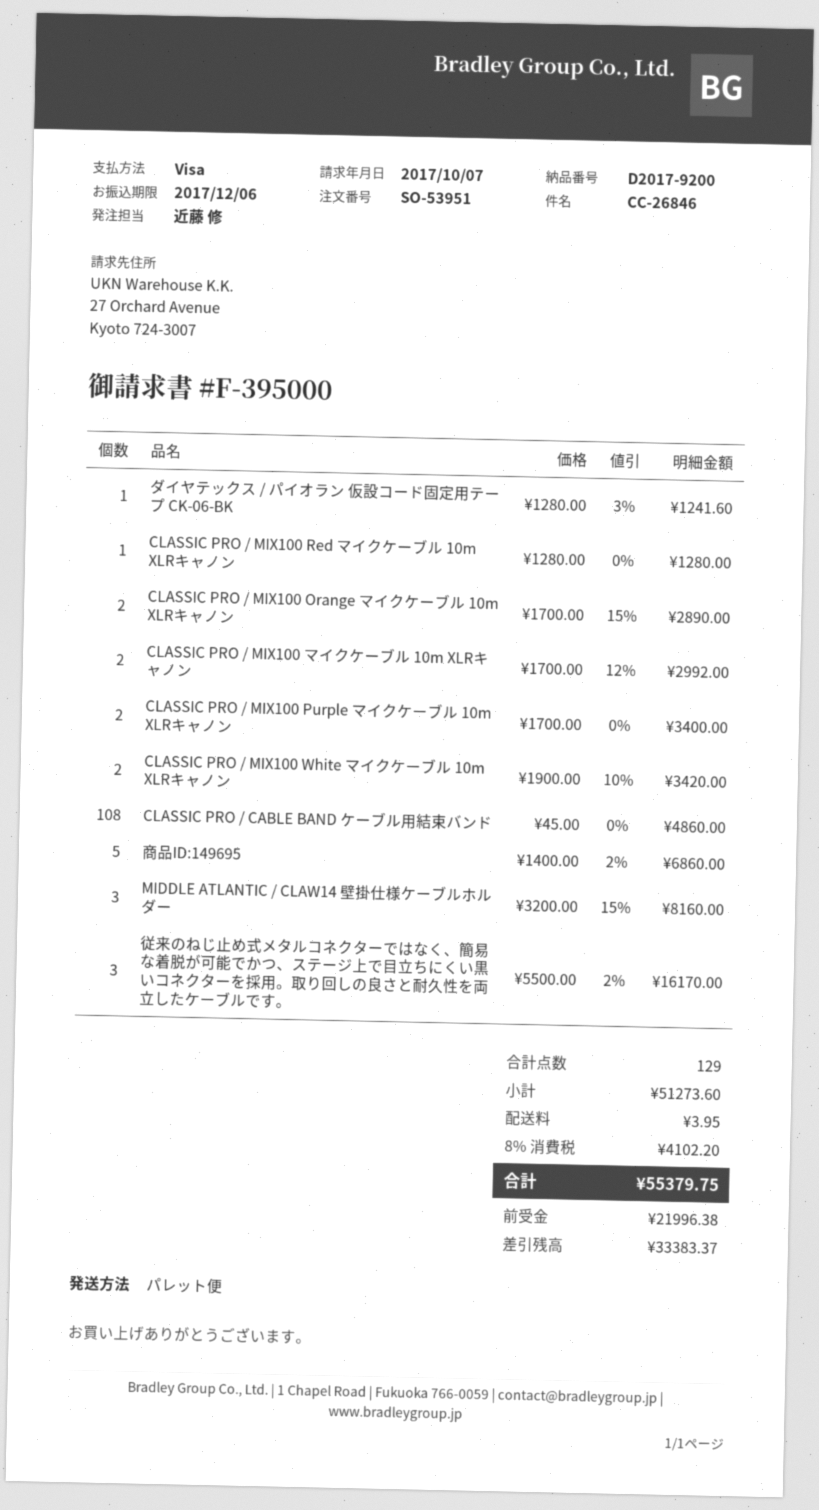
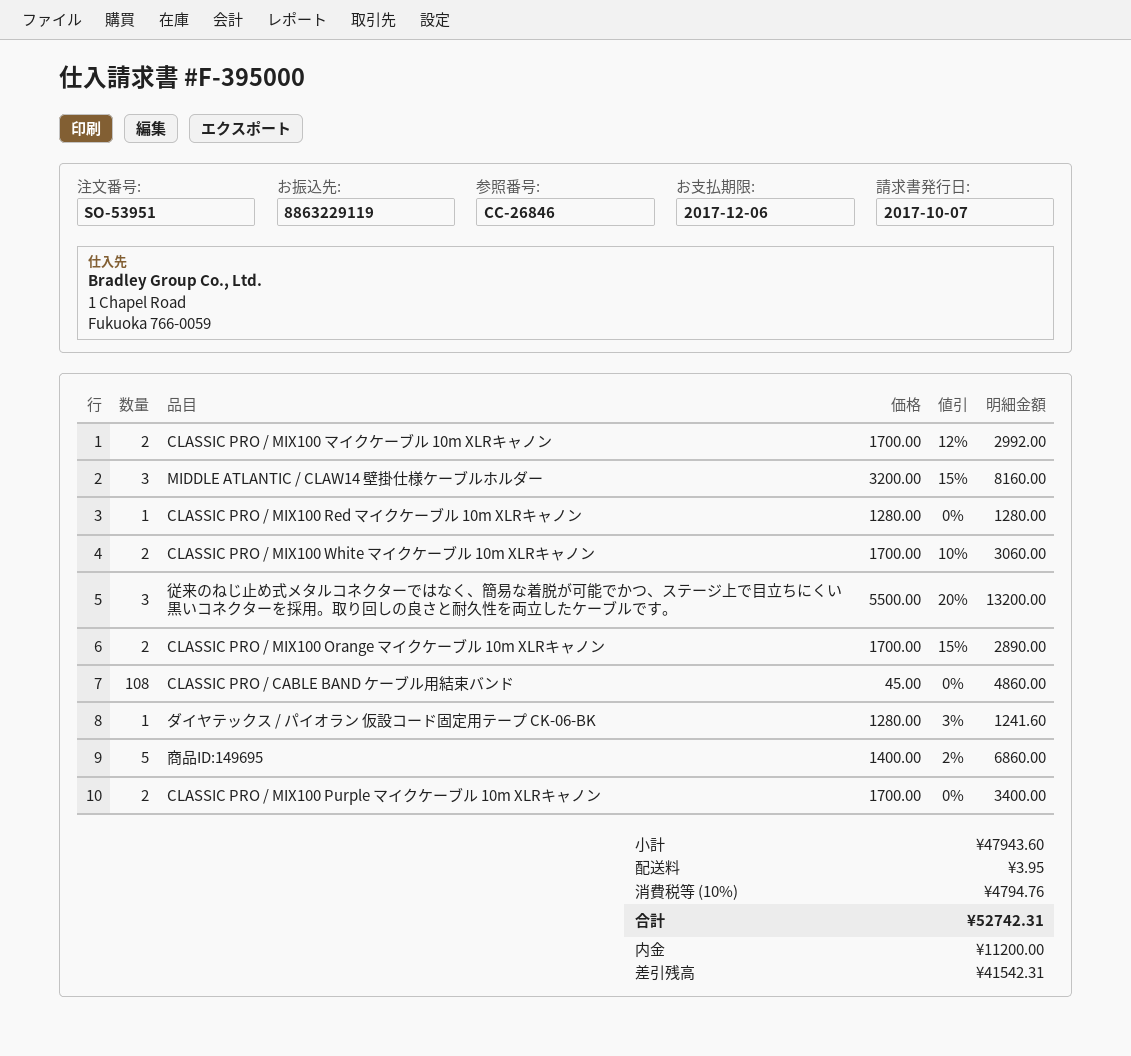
CLASSIC PRO / MIX100 White マイクケーブル 10m XLRキャノン: 2 x 1900.00 - 10% = 3420.00 -> 2 x 1700.00 - 10% = 3060.00
従来のねじ止め式メタルコネクターではなく、簡易な着脱が可能でかつ、ステージ上で目立ちにくい黒いコネクターを採用。取り回しの良さと耐久性を両立したケーブルです。: 3 x 5500.00 - 2% = 16170.00 -> 3 x 5500.00 - 20% = 13200.00
subtotal: 51273.60 -> 47943.60
tax: 8% = 4102.20 -> 10% = 4794.76
total: 55379.75 -> 52742.31
deposit: 21996.38 -> 11200.00
balance: 33383.37 -> 41542.31

